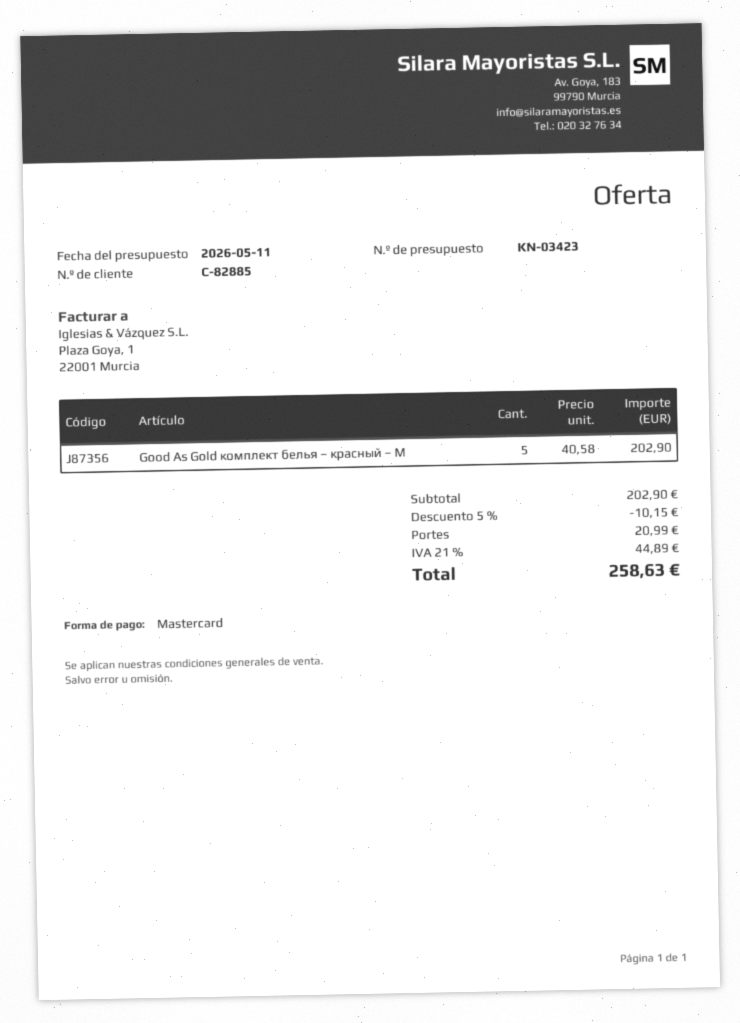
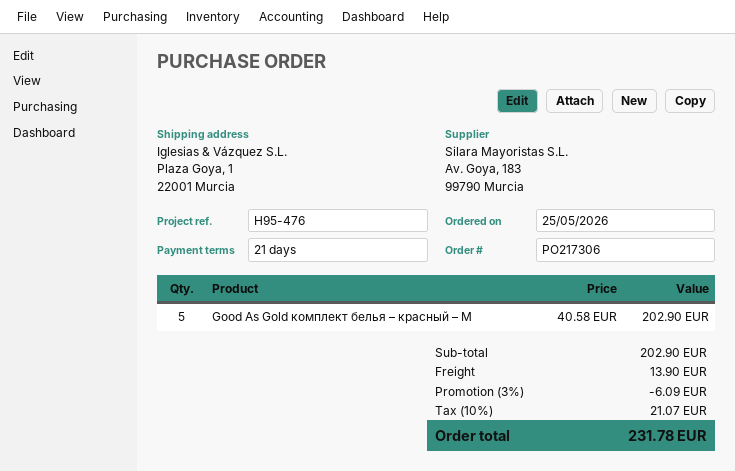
discount: 5% = 10.15 -> 3% = 6.09
shipping: 20.99 -> 13.90
tax: 21% = 44.89 -> 10% = 21.07
total: 258.63 -> 231.78

